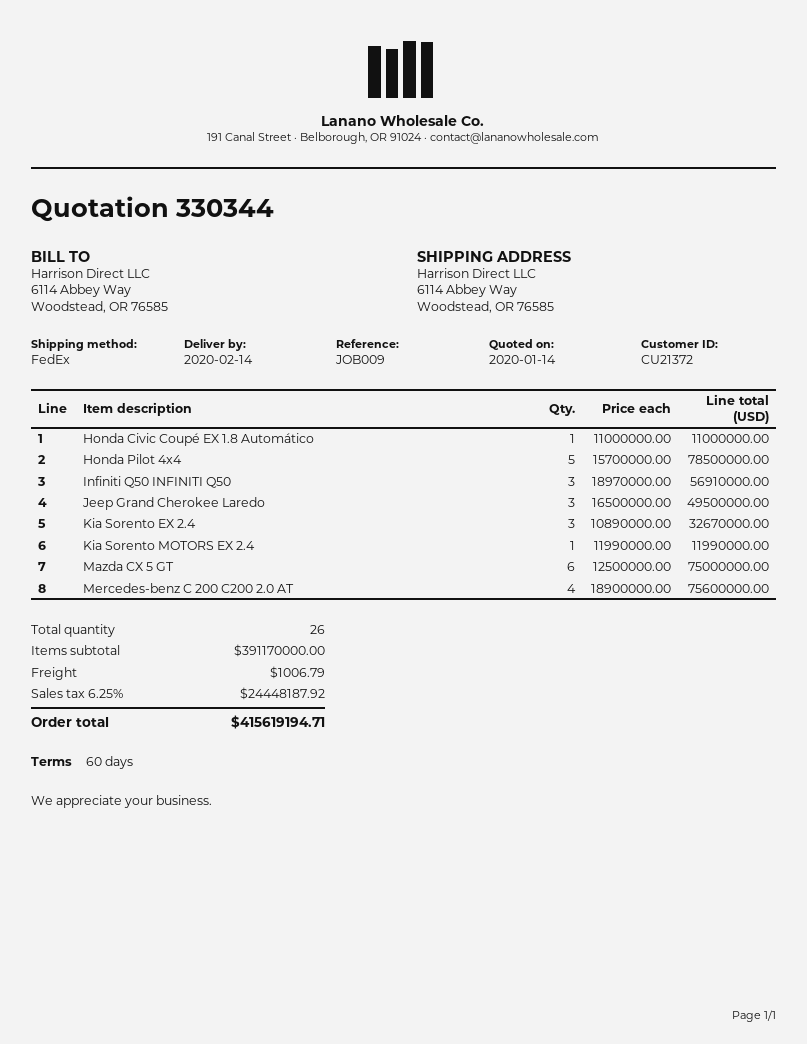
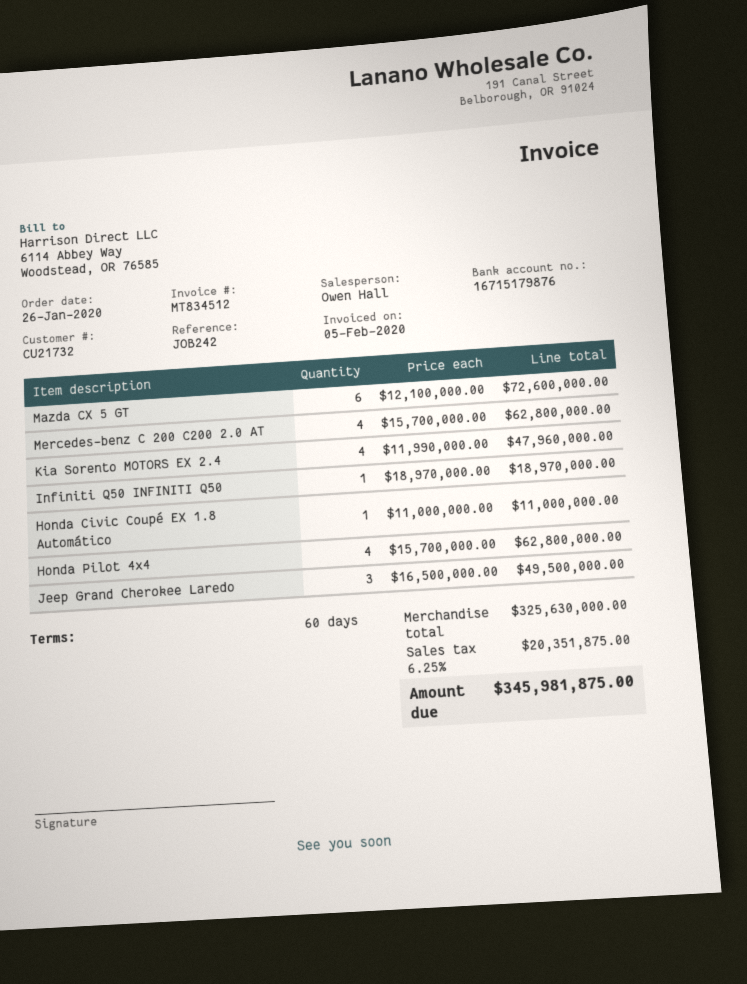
customer number: CU21372 -> CU21732
reference: JOB009 -> JOB242
Honda Pilot 4x4: 5 x 15700000.00 = 78500000.00 -> 4 x 15700000.00 = 62800000.00
Infiniti Q50 INFINITI Q50: 3 x 18970000.00 = 56910000.00 -> 1 x 18970000.00 = 18970000.00
Kia Sorento EX 2.4: 3 x 10890000.00 = 32670000.00 -> none
Kia Sorento MOTORS EX 2.4: 1 x 11990000.00 = 11990000.00 -> 4 x 11990000.00 = 47960000.00
Mazda CX 5 GT: 6 x 12500000.00 = 75000000.00 -> 6 x 12100000.00 = 72600000.00
Mercedes-benz C 200 C200 2.0 AT: 4 x 18900000.00 = 75600000.00 -> 4 x 15700000.00 = 62800000.00
subtotal: 391170000.00 -> 325630000.00
shipping: 1006.79 -> none
tax: 6.25% = 24448187.92 -> 6.25% = 20351875.00
total: 415619194.71 -> 345981875.00

